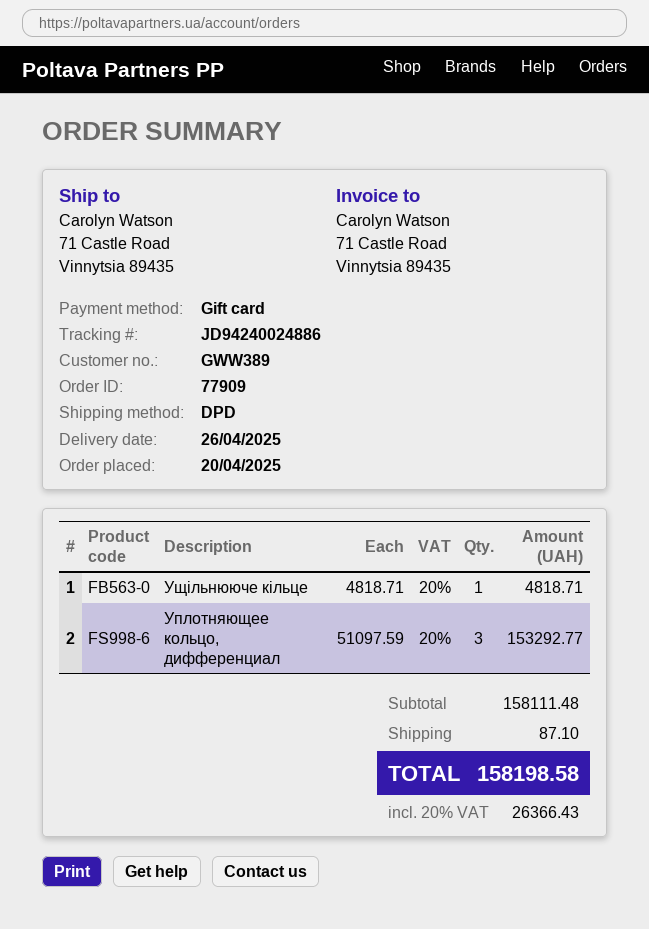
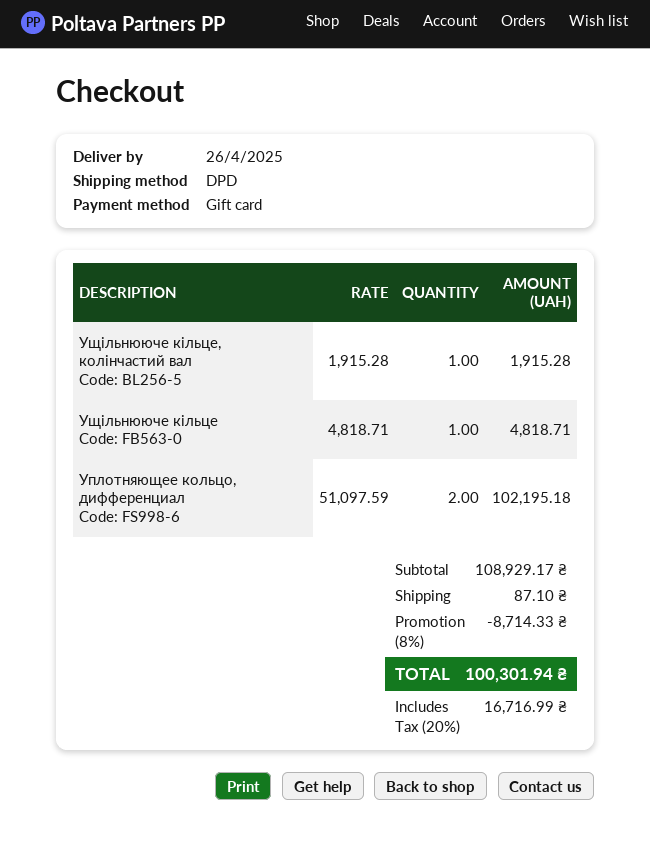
Уплотняющее кольцо, дифференциал: 3 x 51097.59 = 153292.77 -> 2 x 51097.59 = 102195.18
Ущільнююче кільце, колінчастий вал: none -> 1 x 1915.28 = 1915.28
subtotal: 158111.48 -> 108929.17
discount: none -> 8% = 8714.33
tax: 20% = 26366.43 -> 20% = 16716.99
total: 158198.58 -> 100301.94

